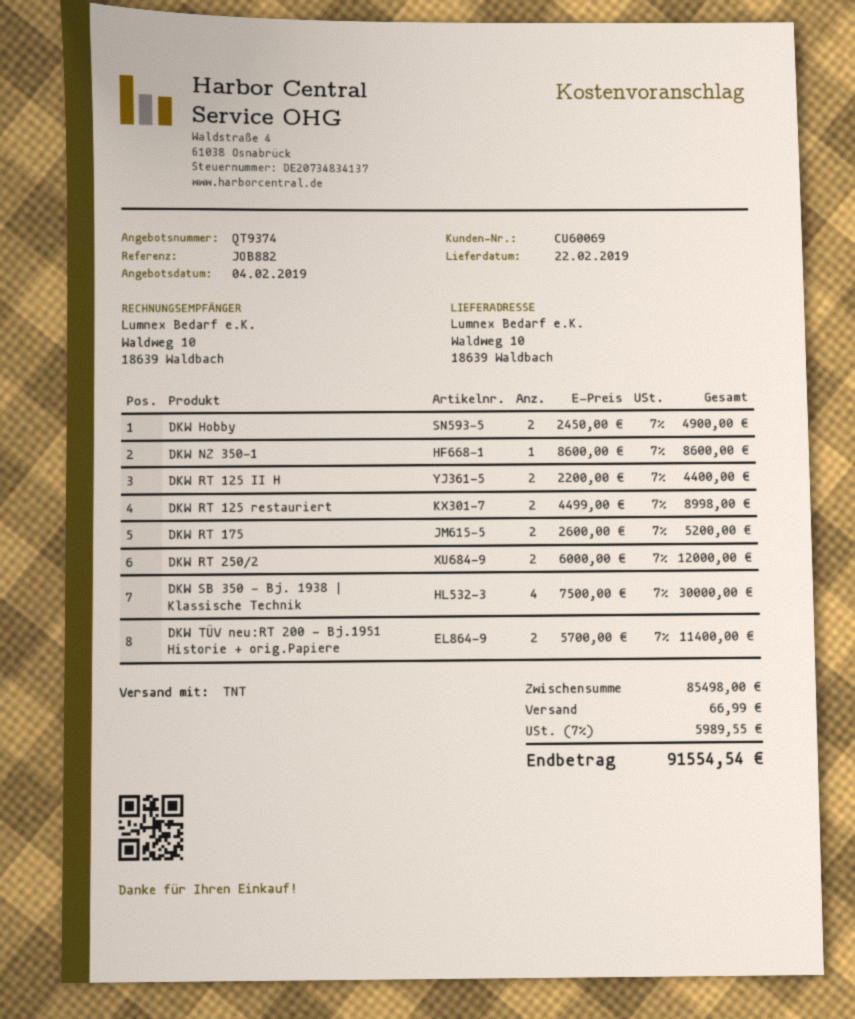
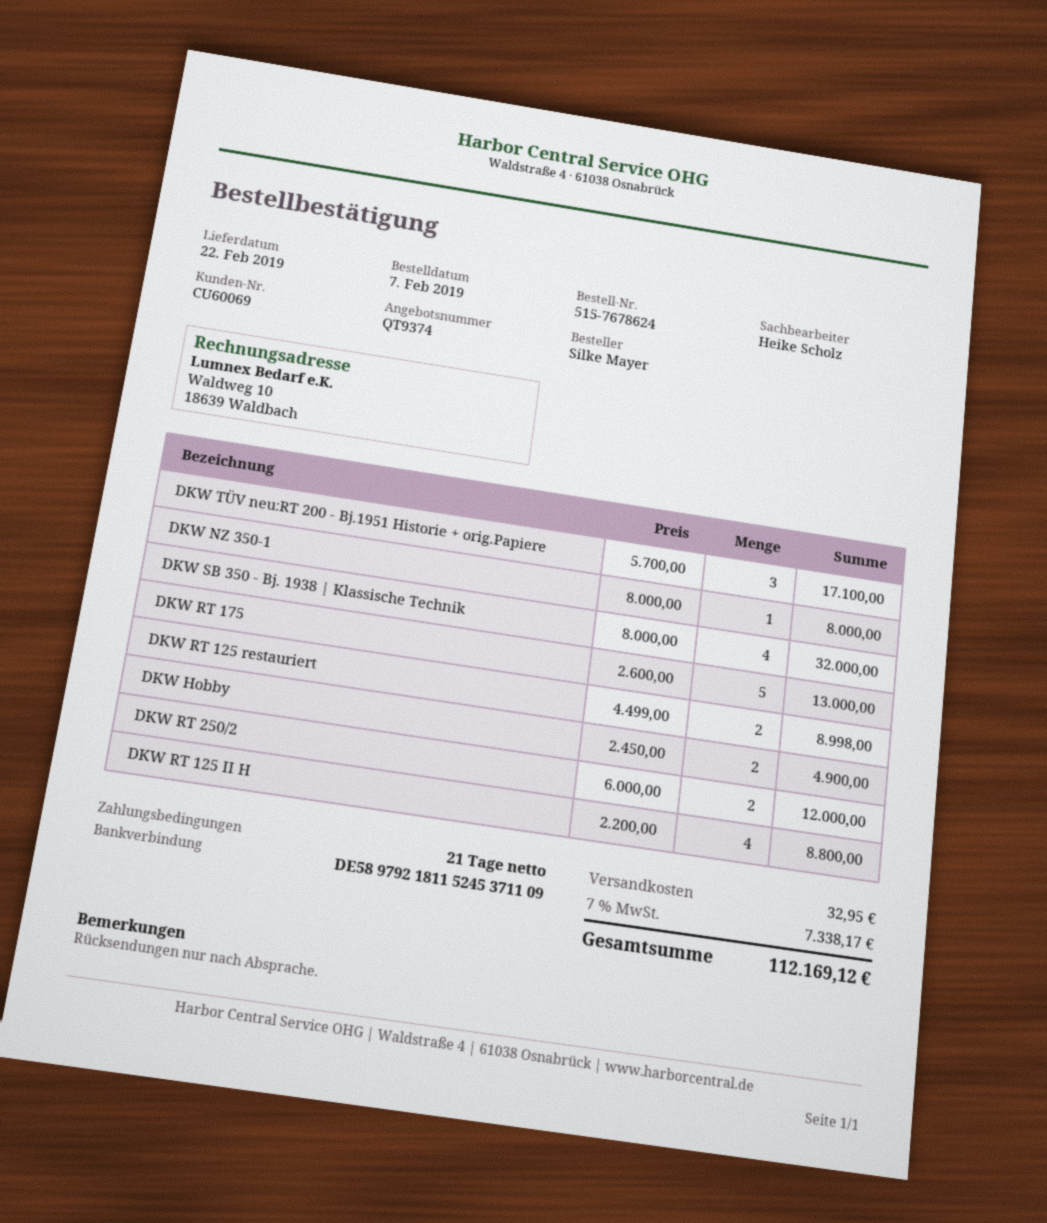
DKW NZ 350-1: 1 x 8600.00 = 8600.00 -> 1 x 8000.00 = 8000.00
DKW RT 125 II H: 2 x 2200.00 = 4400.00 -> 4 x 2200.00 = 8800.00
DKW RT 175: 2 x 2600.00 = 5200.00 -> 5 x 2600.00 = 13000.00
DKW SB 350 - Bj. 1938 | Klassische Technik: 4 x 7500.00 = 30000.00 -> 4 x 8000.00 = 32000.00
DKW TÜV neu:RT 200 - Bj.1951 Historie + orig.Papiere: 2 x 5700.00 = 11400.00 -> 3 x 5700.00 = 17100.00
shipping: 66.99 -> 32.95
tax: 7% = 5989.55 -> 7% = 7338.17
total: 91554.54 -> 112169.12

